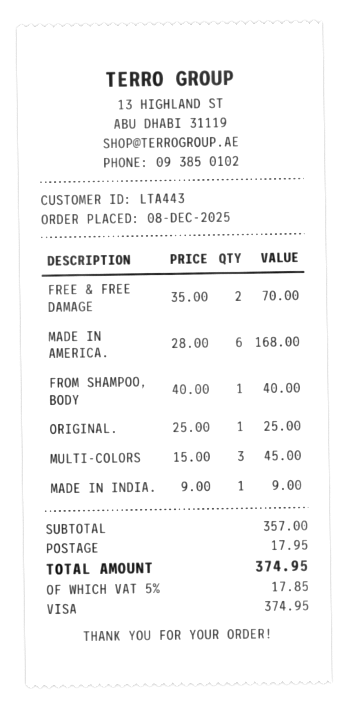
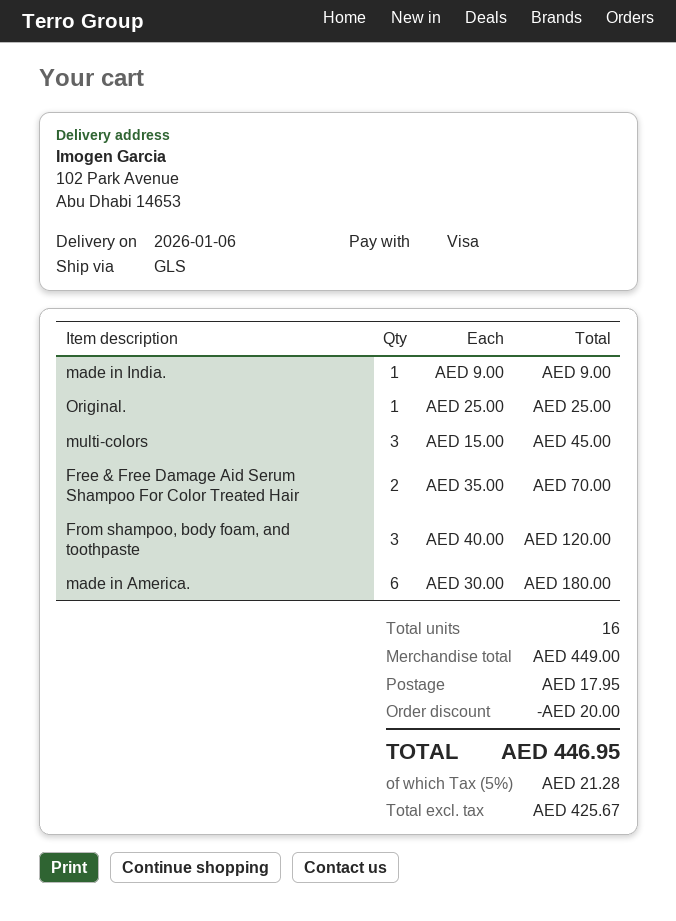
MADE IN AMERICA.: 6 x 28.00 = 168.00 -> 6 x 30.00 = 180.00
FROM SHAMPOO, BODY: 1 x 40.00 = 40.00 -> 3 x 40.00 = 120.00
subtotal: 357.00 -> 449.00
discount: none -> 20.00
tax: 5% = 17.85 -> 5% = 21.28
total: 374.95 -> 446.95

